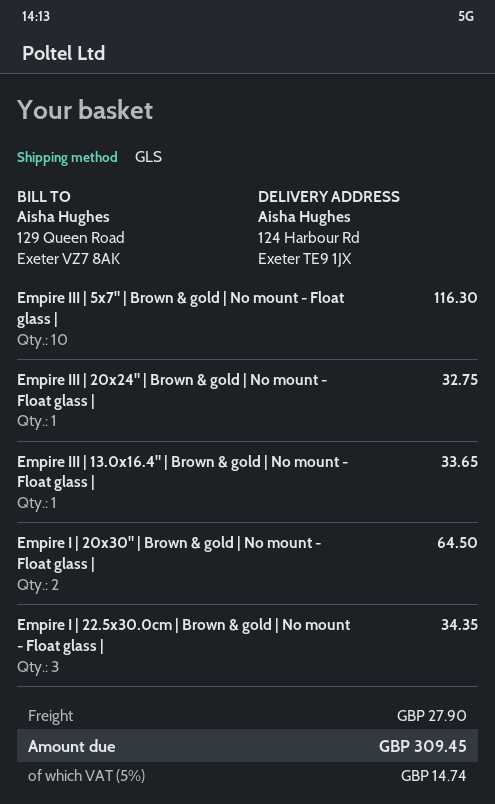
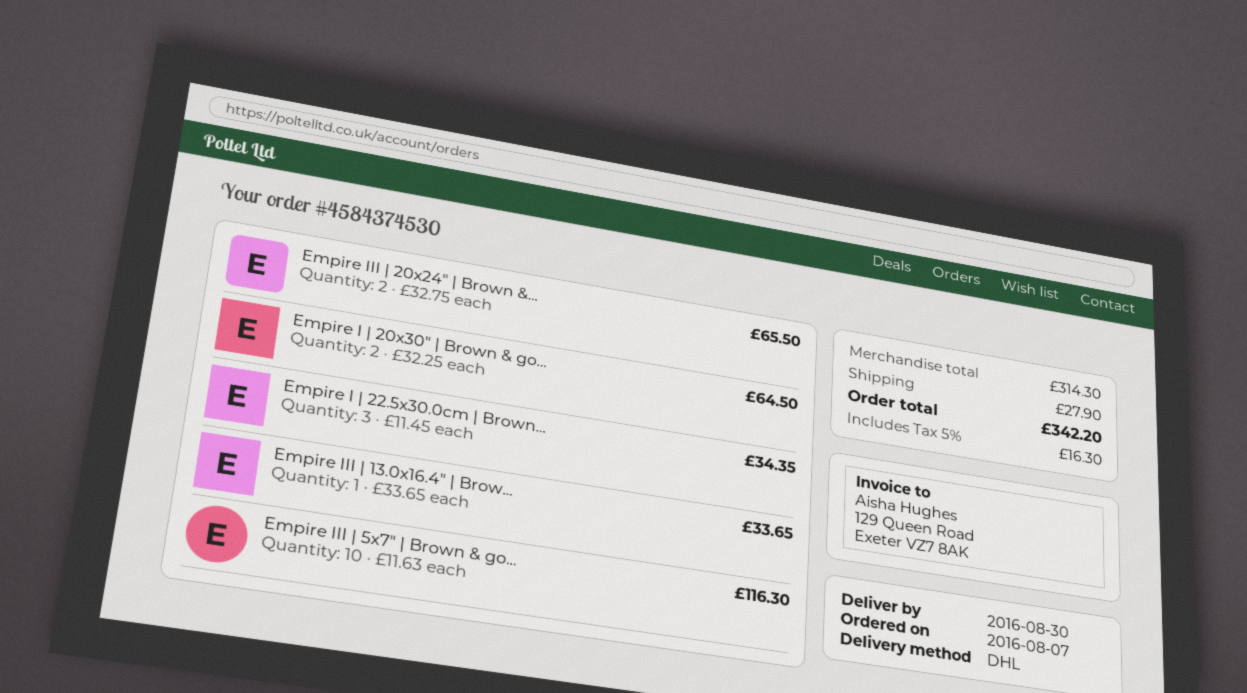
shipping method: GLS -> DHL
Empire III | 20x24" | Brown & gold | No mount - Float glass |: 1 for 32.75 -> 2 for 65.50
tax: 5% = 14.74 -> 5% = 16.30
total: 309.45 -> 342.20

